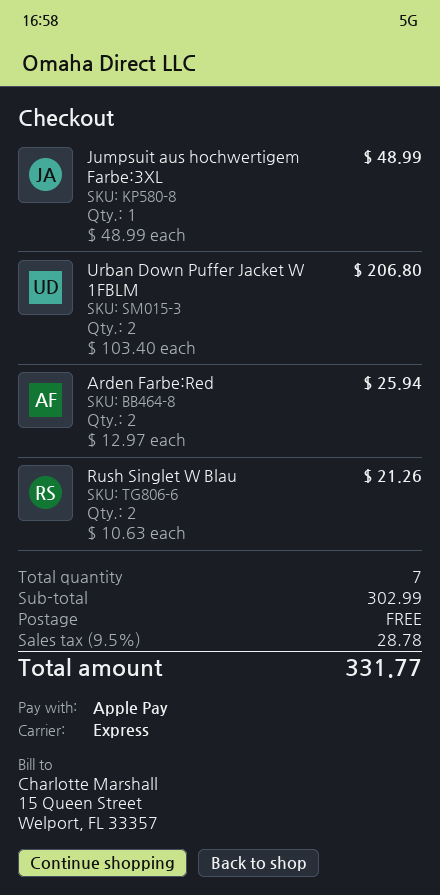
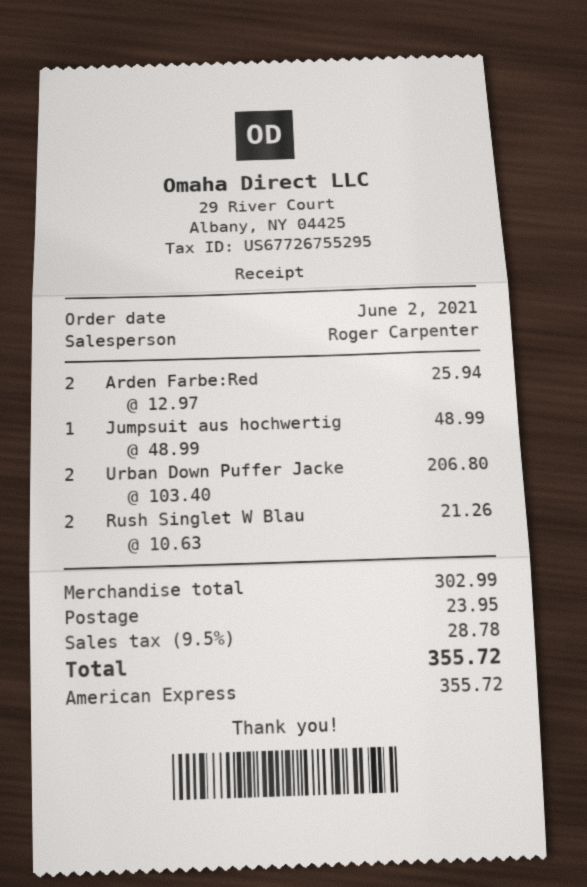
payment method: Apple Pay -> American Express
shipping: 0.00 -> 23.95
total: 331.77 -> 355.72

